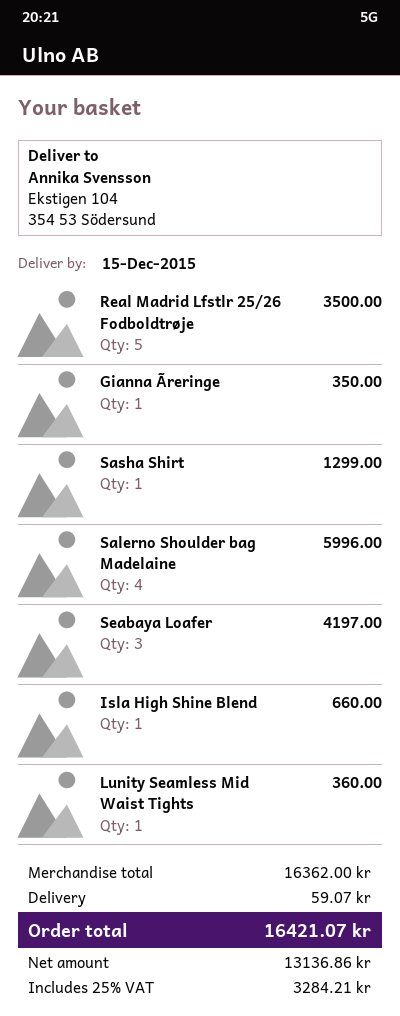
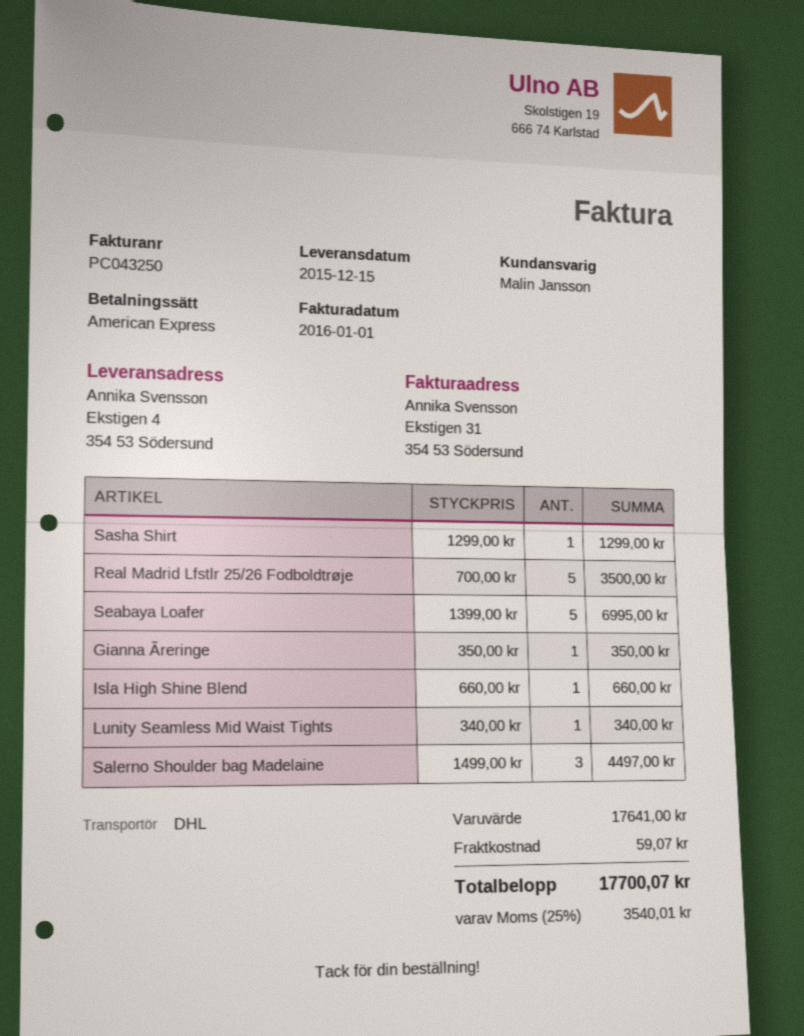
ship to: Ekstigen 104, 354 53 Södersund -> Ekstigen 4, 354 53 Södersund
Salerno Shoulder bag Madelaine: 4 for 5996.00 -> 3 for 4497.00
Seabaya Loafer: 3 for 4197.00 -> 5 for 6995.00
Lunity Seamless Mid Waist Tights: 1 for 360.00 -> 1 for 340.00
subtotal: 16362.00 -> 17641.00
tax: 25% = 3284.21 -> 25% = 3540.01
total: 16421.07 -> 17700.07

